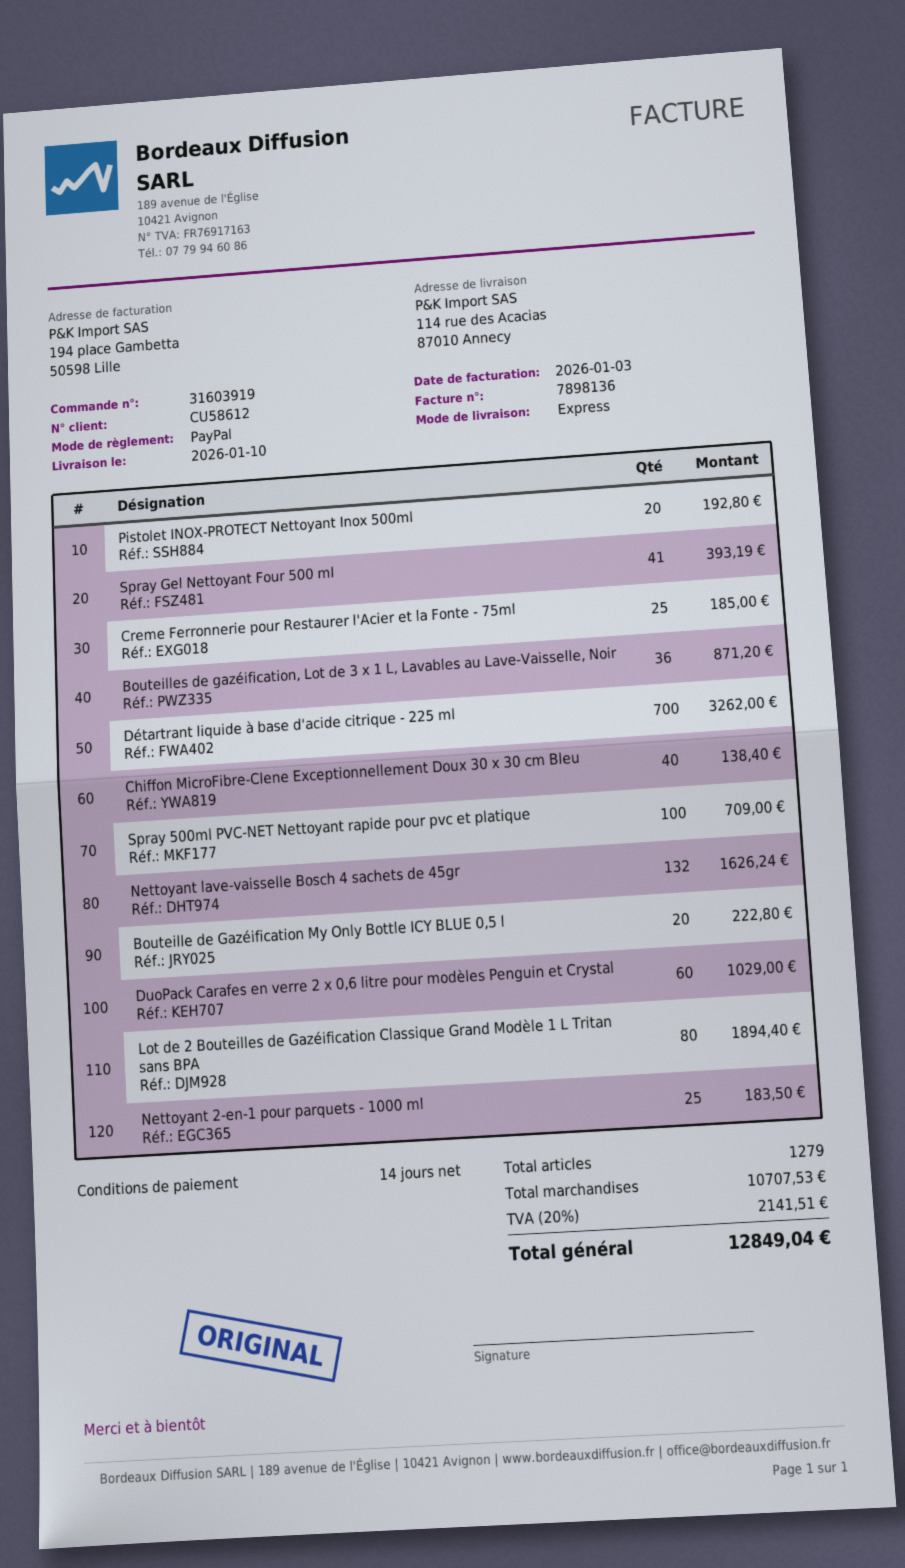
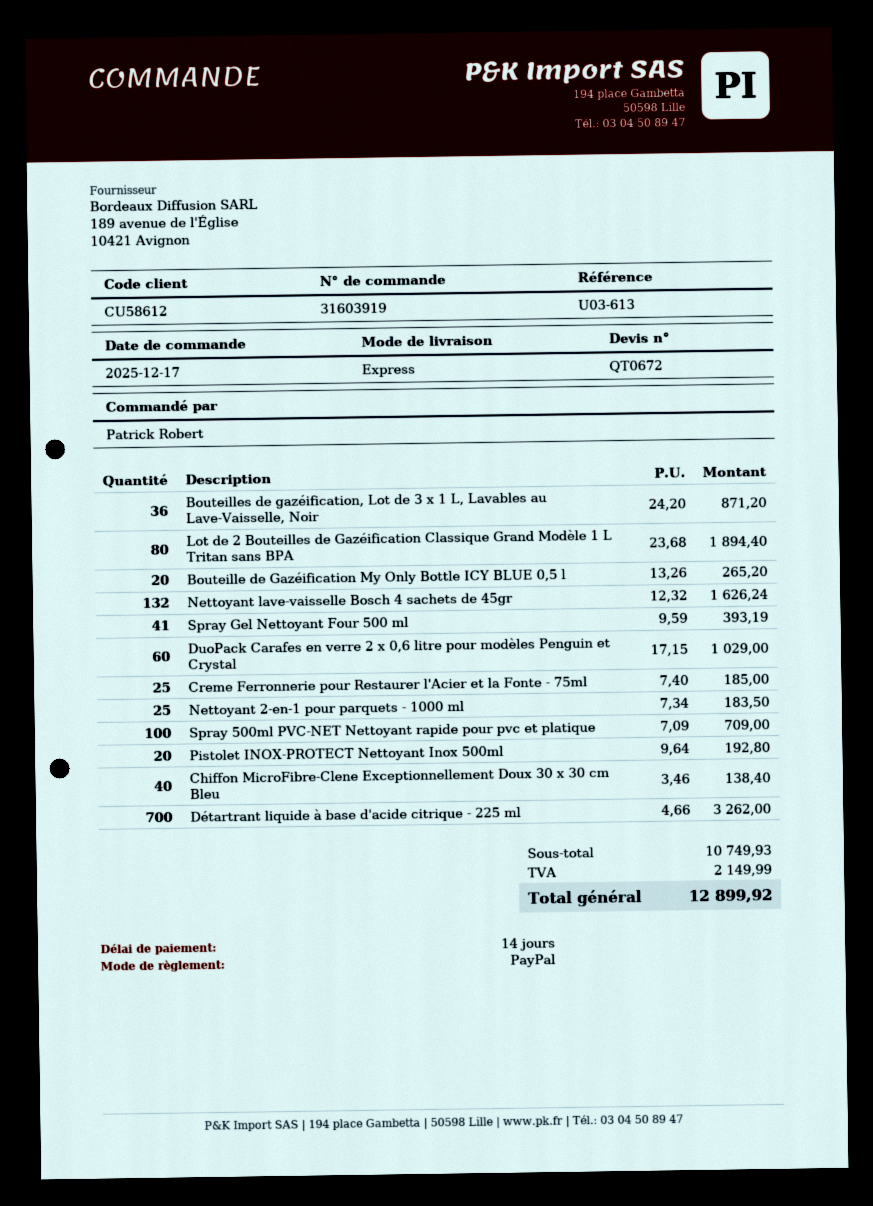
Bouteille de Gazéification My Only Bottle ICY BLUE 0,5 l: 20 for 222.80 -> 20 for 265.20
subtotal: 10707.53 -> 10749.93
tax: 2141.51 -> 2149.99
total: 12849.04 -> 12899.92

